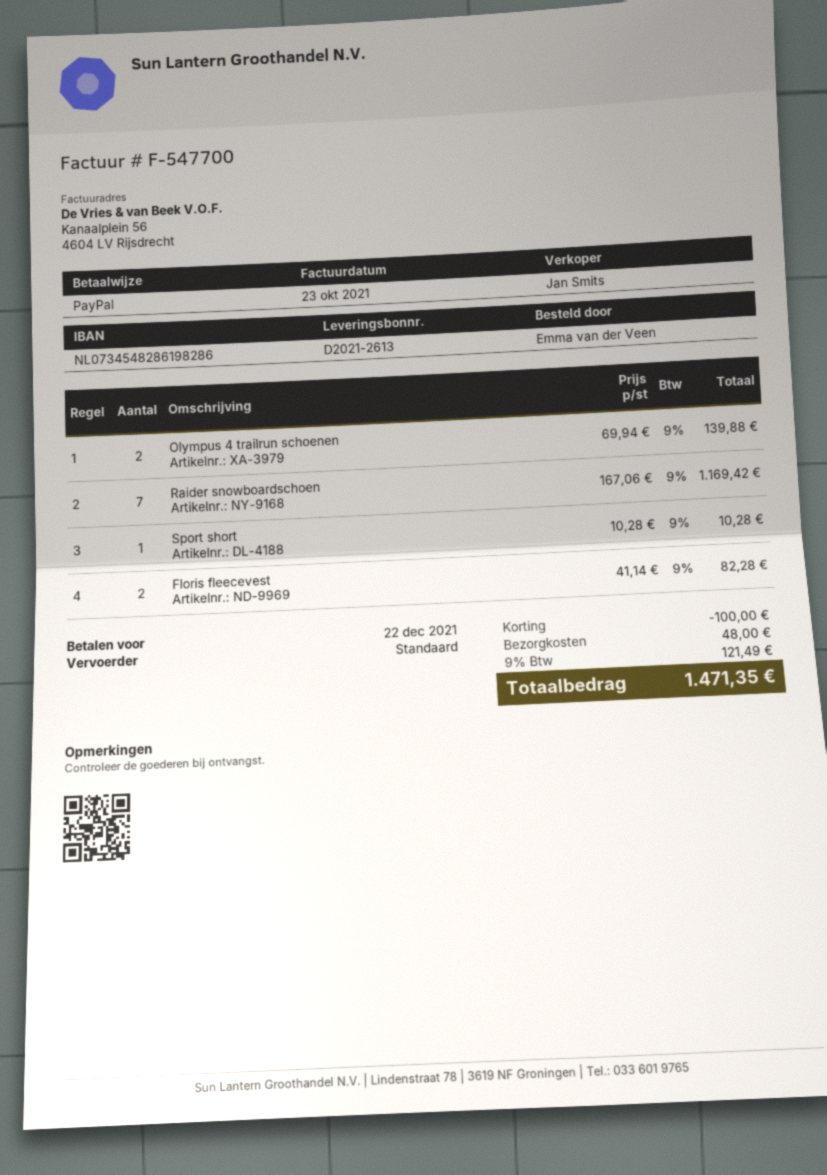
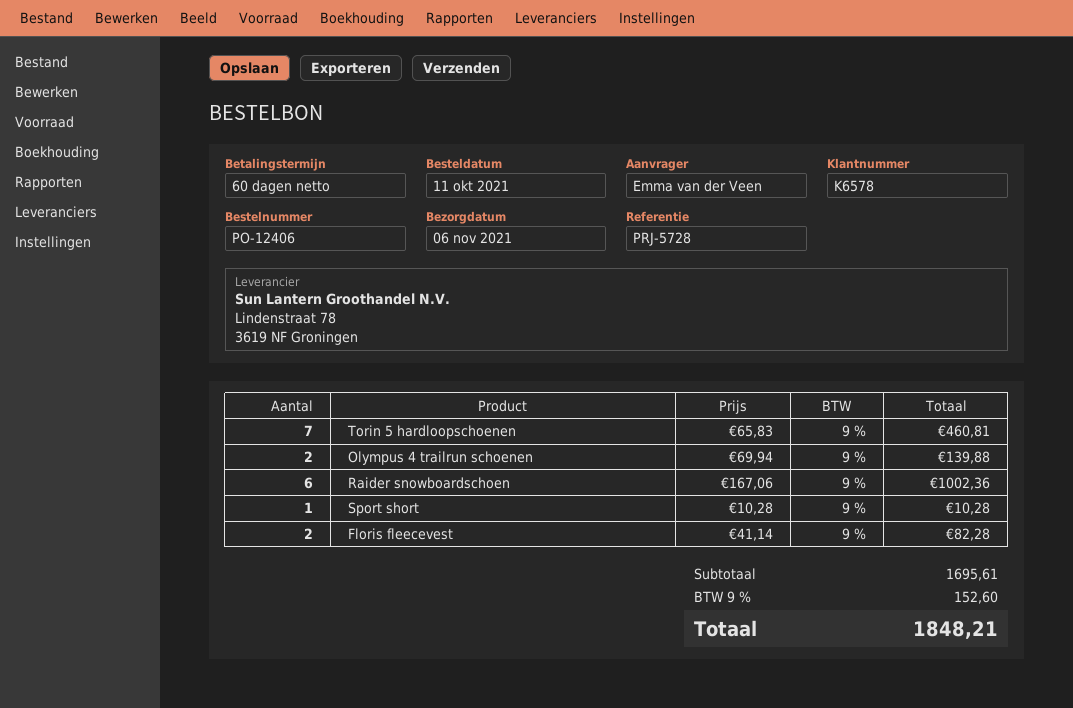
Raider snowboardschoen: 7 x 167.06 = 1169.42 -> 6 x 167.06 = 1002.36
Torin 5 hardloopschoenen: none -> 7 x 65.83 = 460.81
discount: 100.00 -> none
shipping: 48.00 -> none
tax: 9% = 121.49 -> 9% = 152.60
total: 1471.35 -> 1848.21

